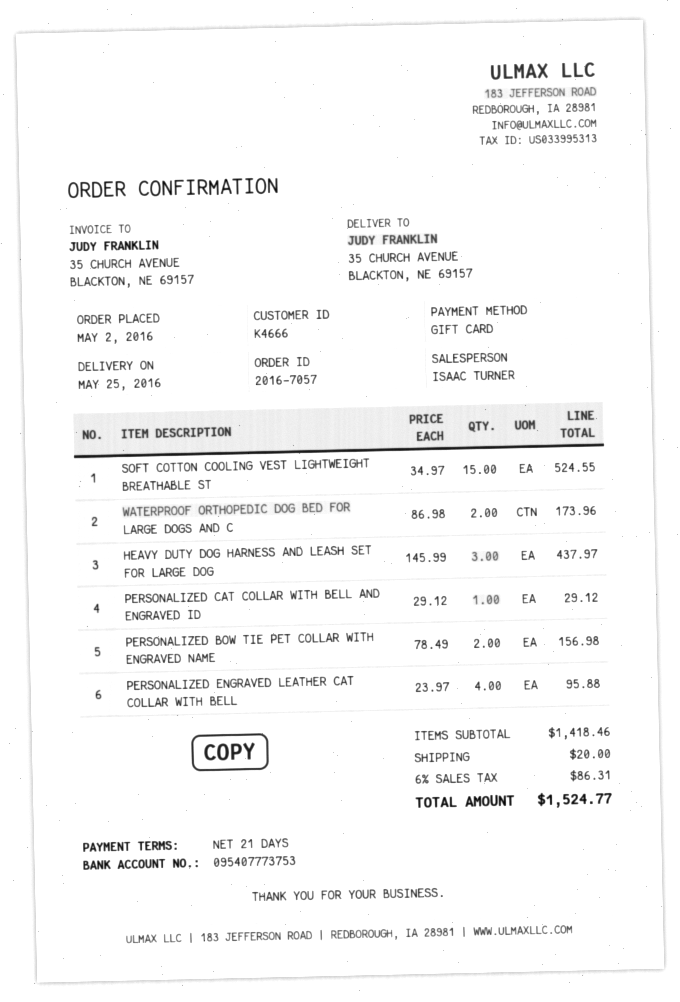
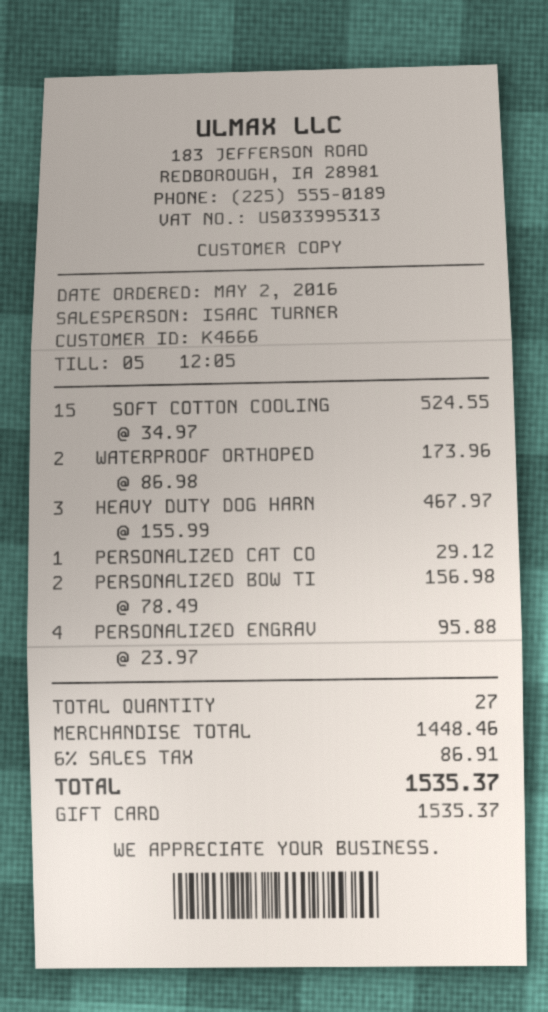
HEAVY DUTY DOG HARNESS AND LEASH SET FOR LARGE DOG: 3 x 145.99 = 437.97 -> 3 x 155.99 = 467.97
subtotal: 1418.46 -> 1448.46
shipping: 20.00 -> none
tax: 6% = 86.31 -> 6% = 86.91
total: 1524.77 -> 1535.37

